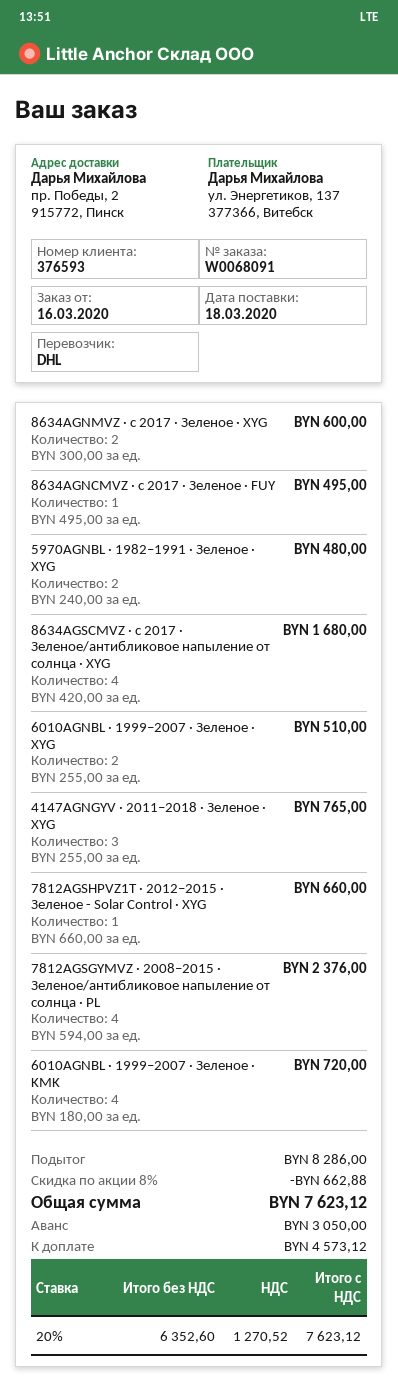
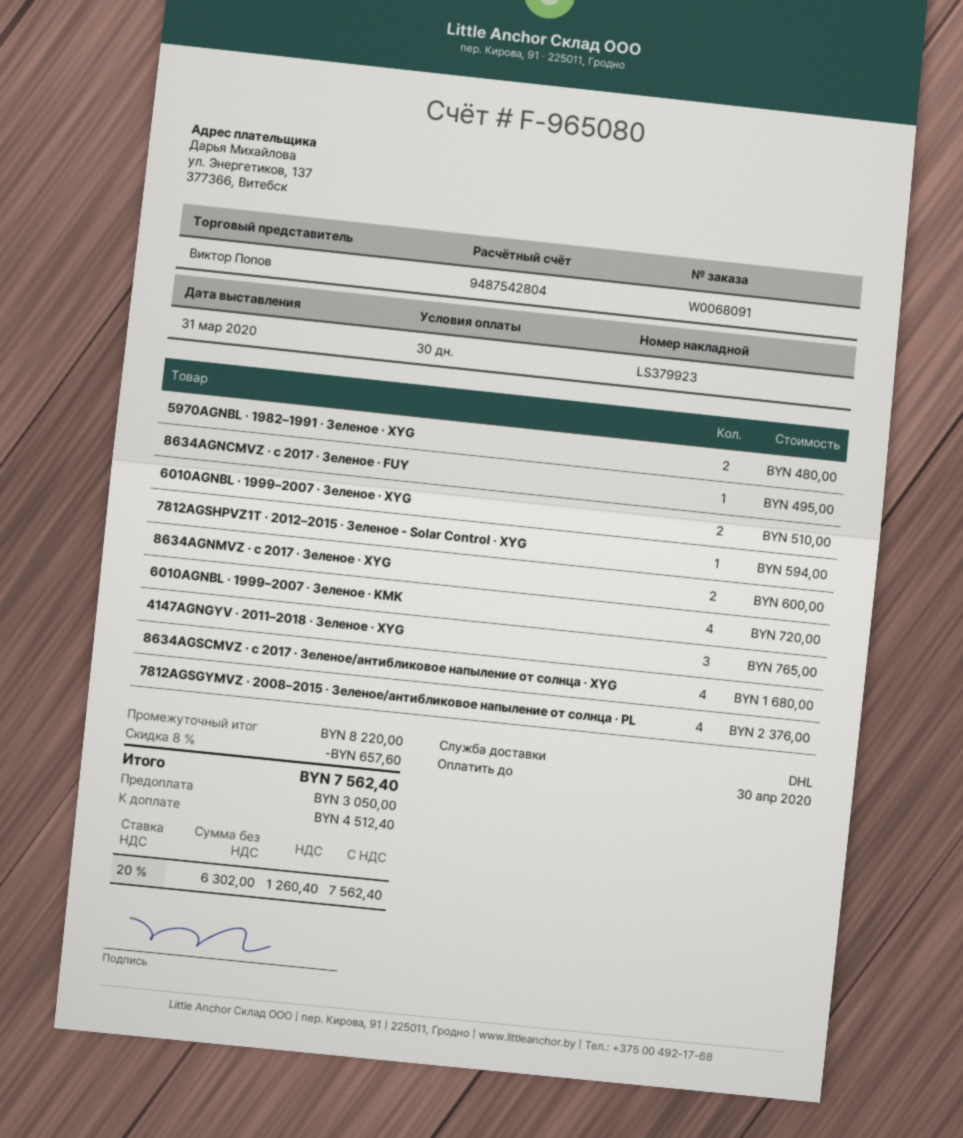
7812AGSHPVZ1T · 2012–2015 · Зеленое - Solar Control · XYG: 1 for 660.00 -> 1 for 594.00
subtotal: 8286.00 -> 8220.00
discount: 8% = 662.88 -> 8% = 657.60
net: 6352.60 -> 6302.00
tax: 20% = 1270.52 -> 20% = 1260.40
total: 7623.12 -> 7562.40
balance: 4573.12 -> 4512.40

